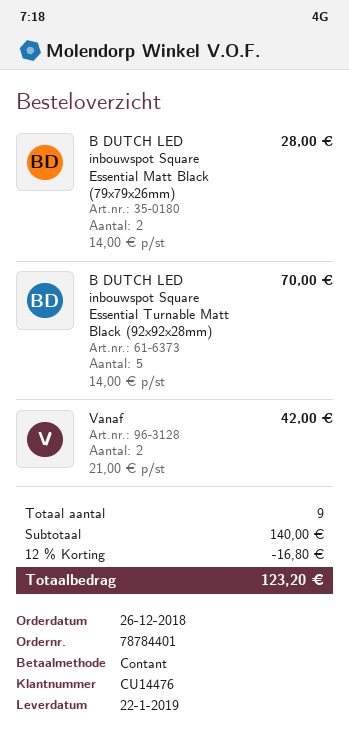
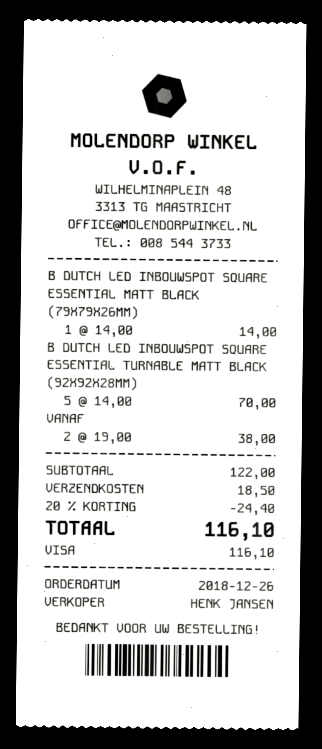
payment method: cash -> Visa
B DUTCH LED inbouwspot Square Essential Matt Black (79x79x26mm): 2 x 14.00 = 28.00 -> 1 x 14.00 = 14.00
Vanaf: 2 x 21.00 = 42.00 -> 2 x 19.00 = 38.00
subtotal: 140.00 -> 122.00
discount: 12% = 16.80 -> 20% = 24.40
shipping: none -> 18.50
total: 123.20 -> 116.10

